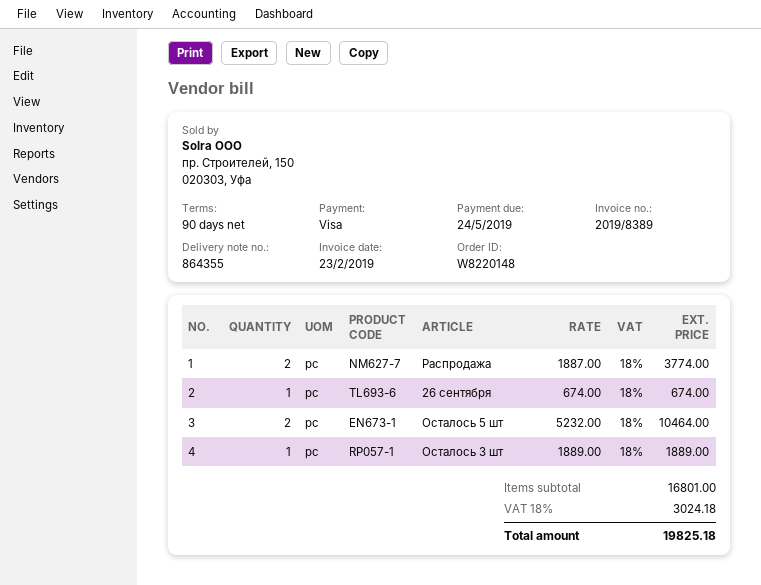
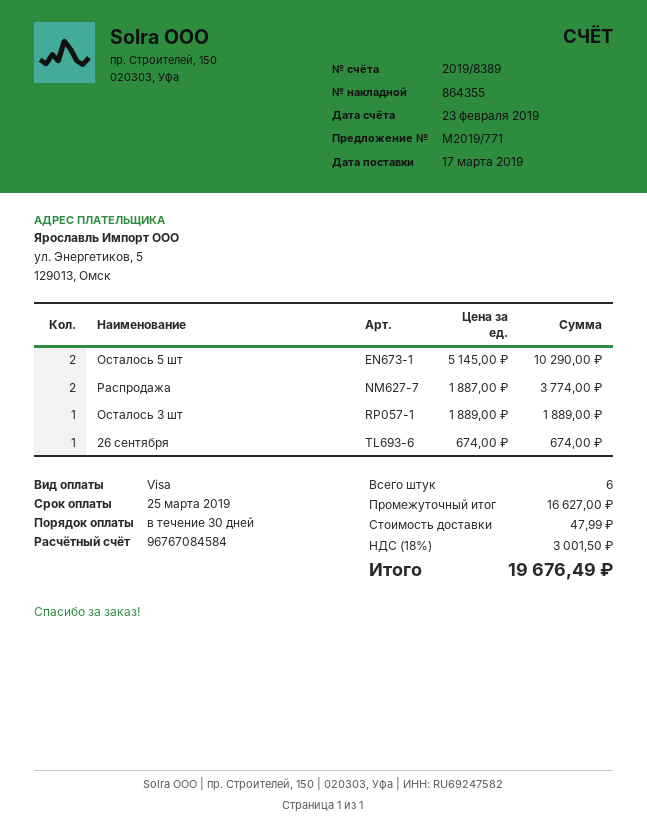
payment terms: 90 days -> 30 days
due date: 2019-05-24 -> 2019-03-25
Осталось 5 шт: 2 x 5232.00 = 10464.00 -> 2 x 5145.00 = 10290.00
subtotal: 16801.00 -> 16627.00
shipping: none -> 47.99
tax: 18% = 3024.18 -> 18% = 3001.50
total: 19825.18 -> 19676.49

